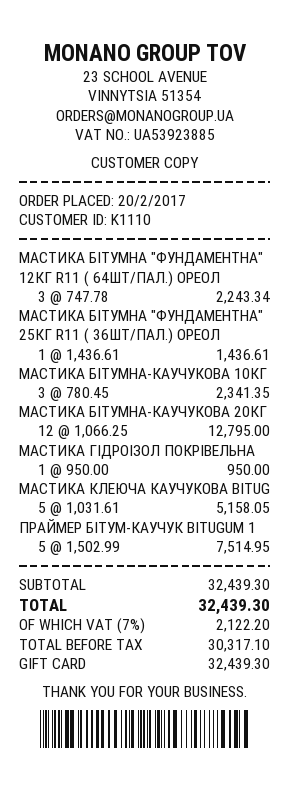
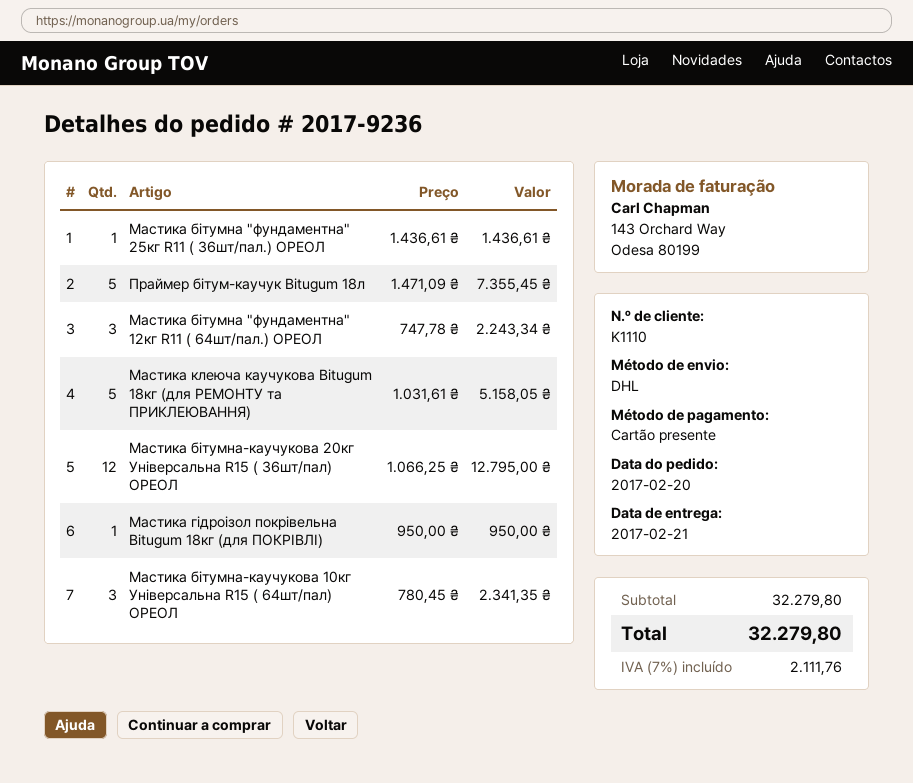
ПРАЙМЕР БІТУМ-КАУЧУК BITUGUM 1: 5 x 1502.99 = 7514.95 -> 5 x 1471.09 = 7355.45
subtotal: 32439.30 -> 32279.80
tax: 7% = 2122.20 -> 7% = 2111.76
total: 32439.30 -> 32279.80

